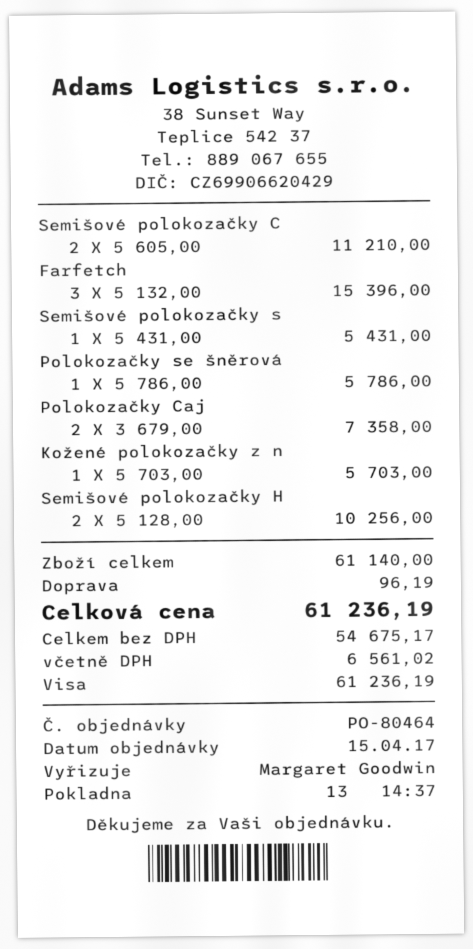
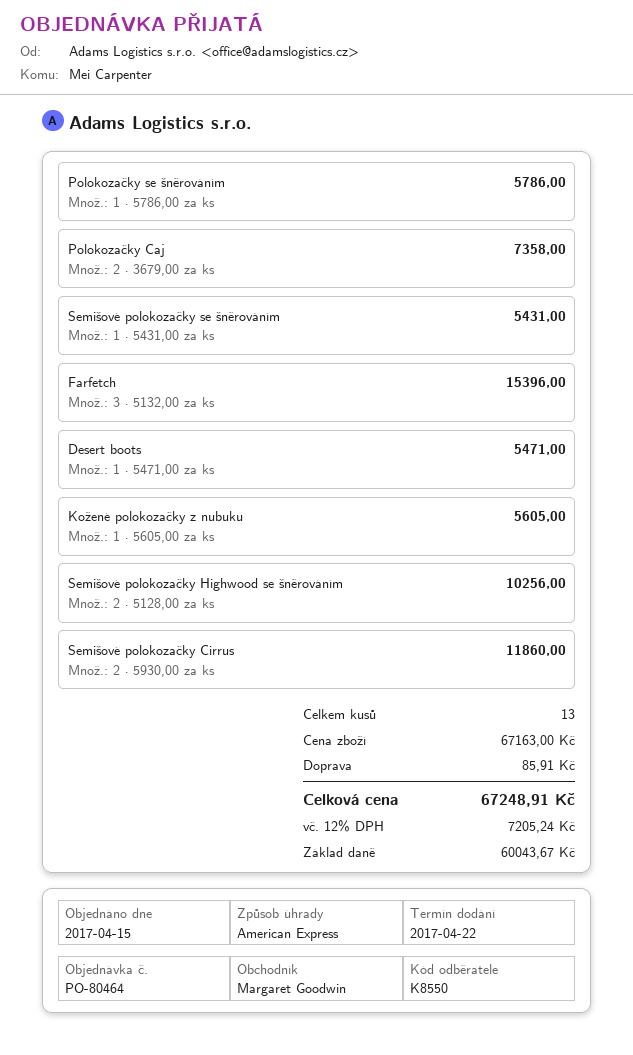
payment method: Visa -> American Express
Semišové polokozačky C: 2 x 5605.00 = 11210.00 -> 2 x 5930.00 = 11860.00
Kožené polokozačky z n: 1 x 5703.00 = 5703.00 -> 1 x 5605.00 = 5605.00
Desert boots: none -> 1 x 5471.00 = 5471.00
subtotal: 61140.00 -> 67163.00
shipping: 96.19 -> 85.91
net: 54675.17 -> 60043.67
tax: 6561.02 -> 7205.24
total: 61236.19 -> 67248.91

